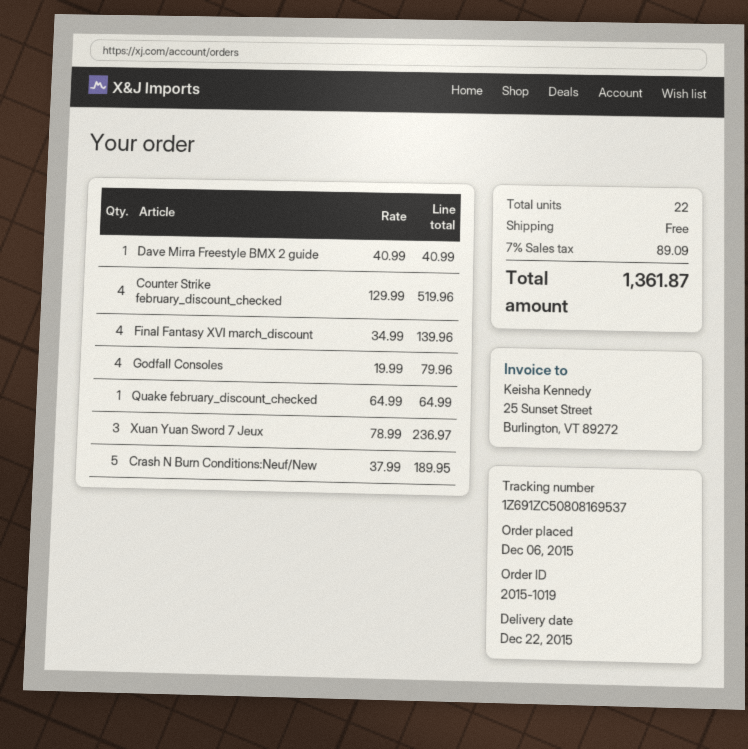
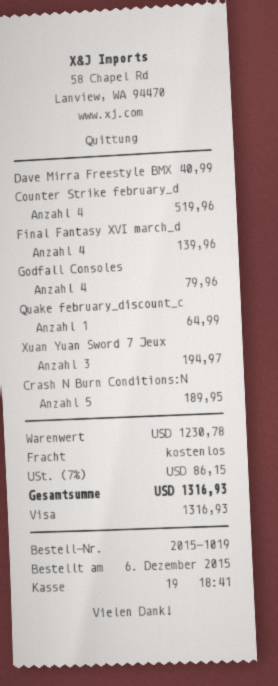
Xuan Yuan Sword 7 Jeux: 3 for 236.97 -> 3 for 194.97
tax: 7% = 89.09 -> 7% = 86.15
total: 1361.87 -> 1316.93

